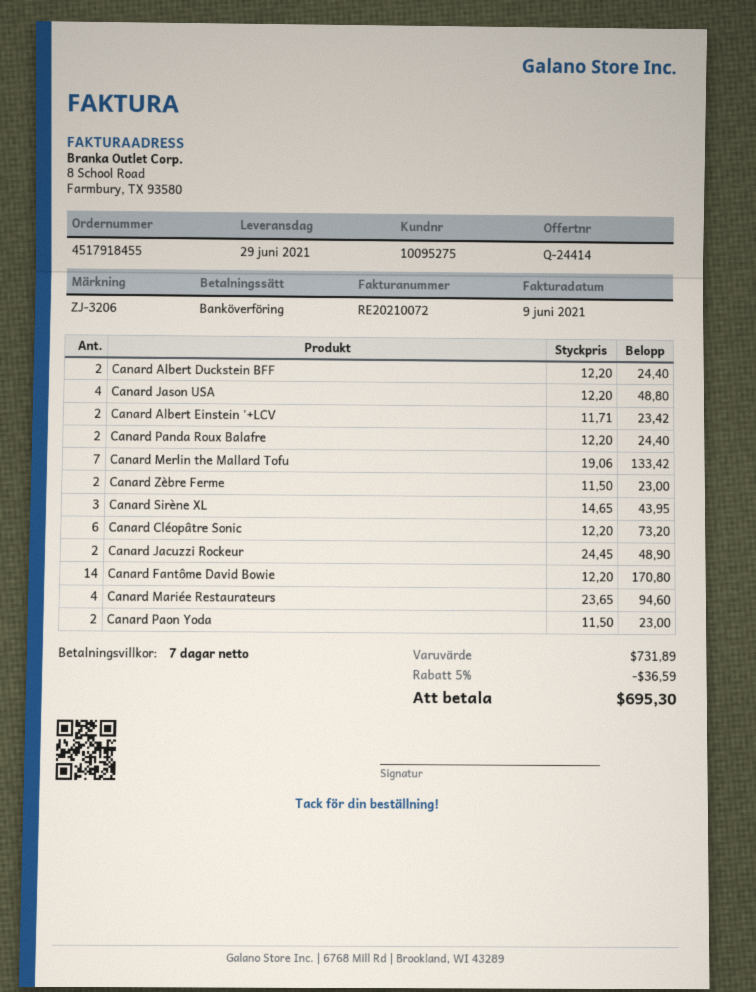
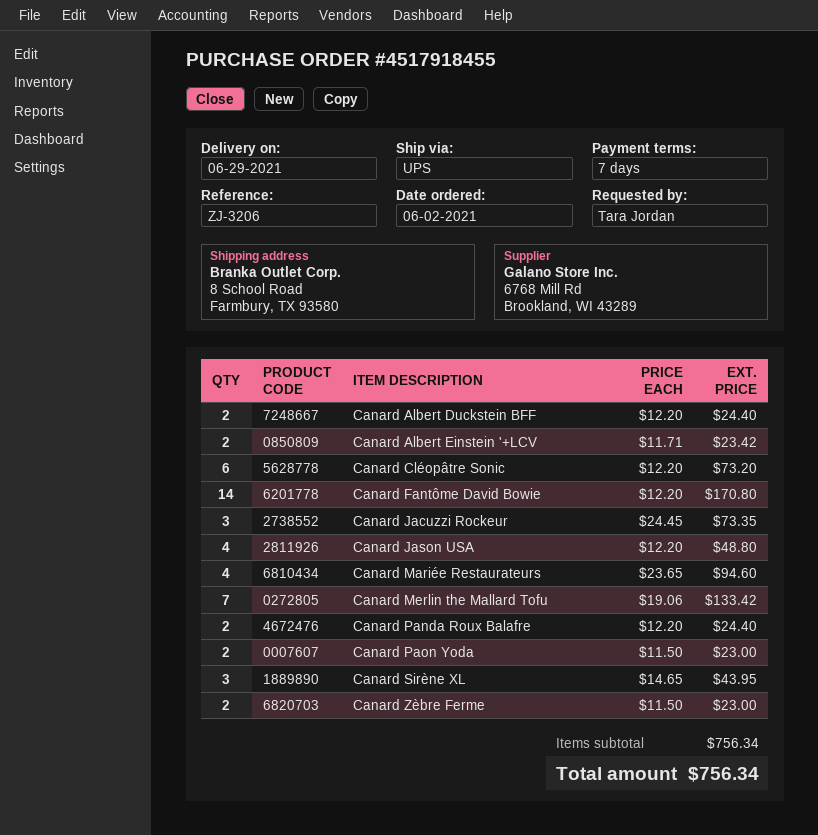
Canard Jacuzzi Rockeur: 2 x 24.45 = 48.90 -> 3 x 24.45 = 73.35
subtotal: 731.89 -> 756.34
discount: 5% = 36.59 -> none
total: 695.30 -> 756.34

